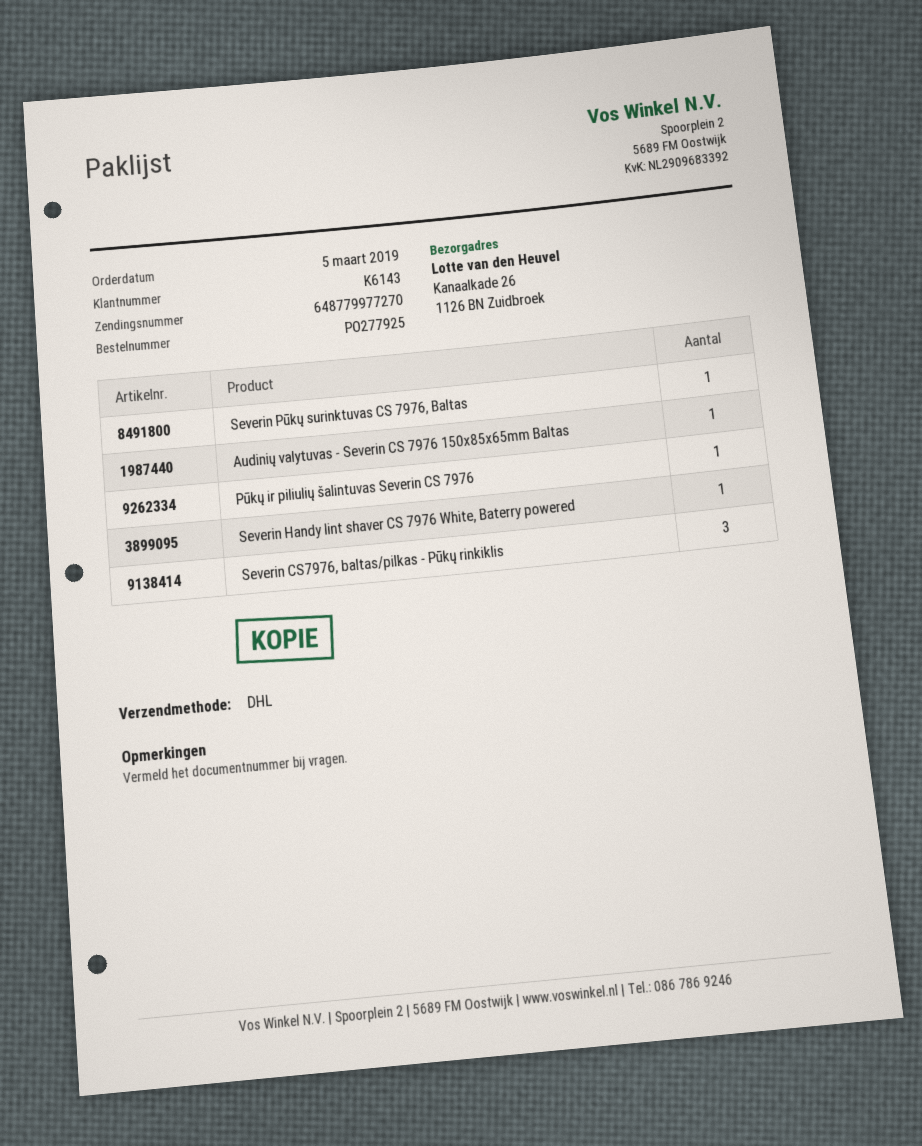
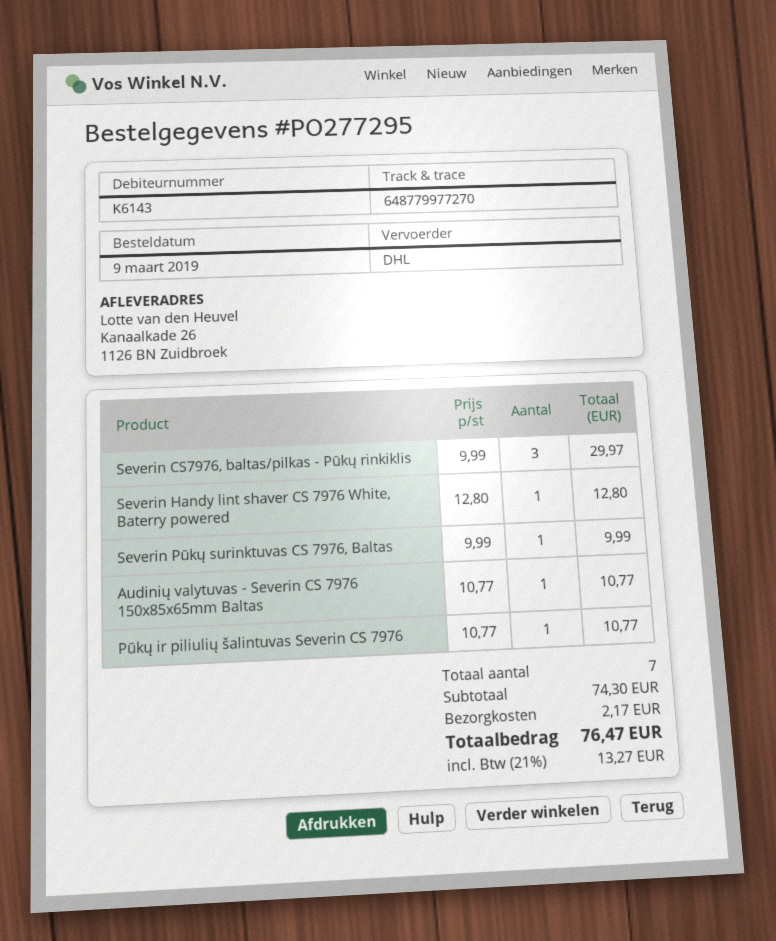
order number: PO277925 -> PO277295
order date: 2019-03-05 -> 2019-03-09

